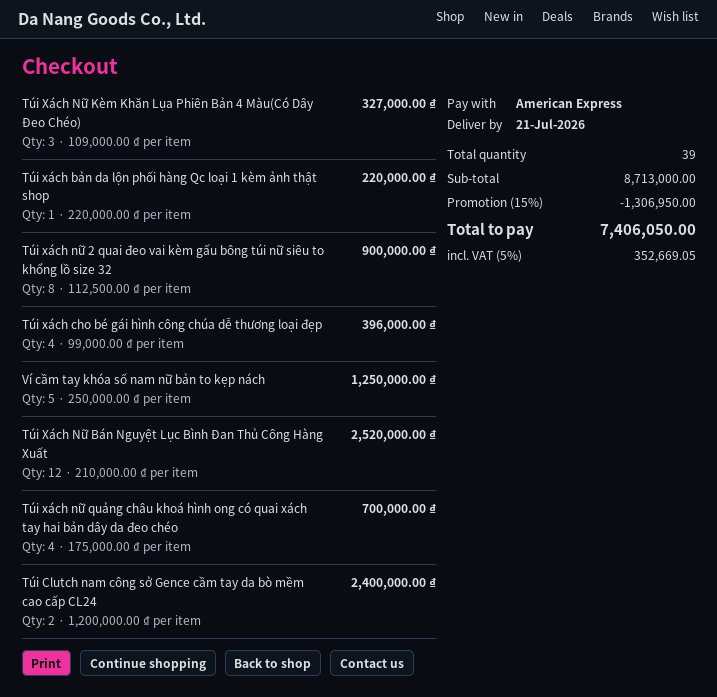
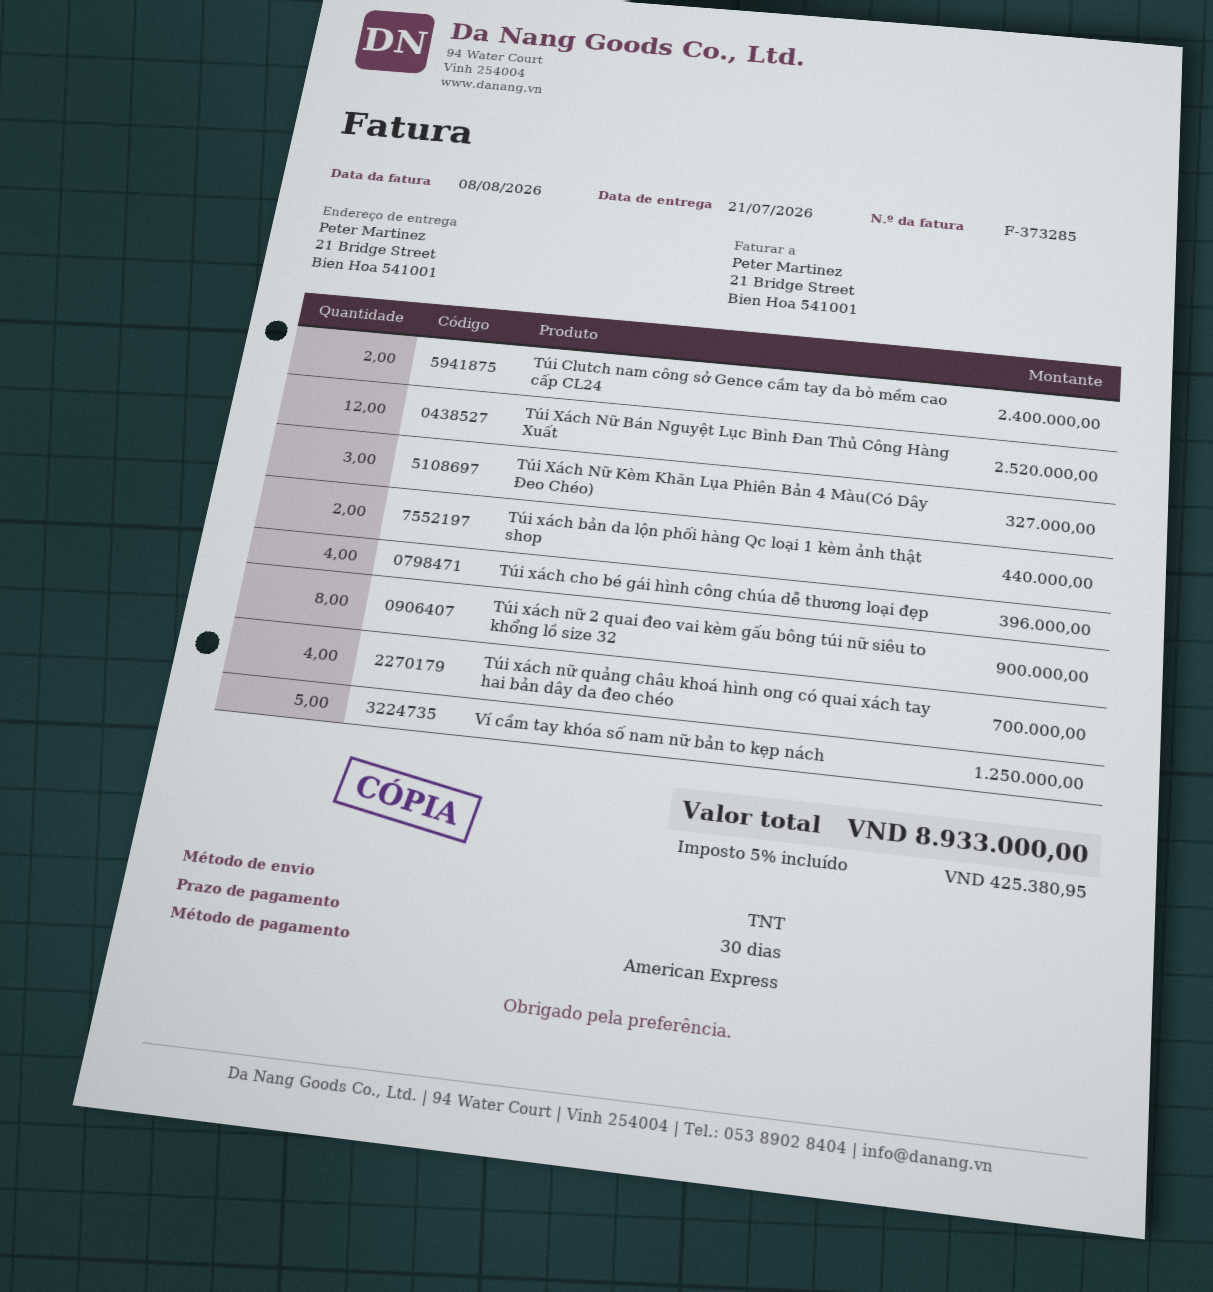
Túi xách bản da lộn phối hàng Qc loại 1 kèm ảnh thật shop: 1 for 220000.00 -> 2 for 440000.00
discount: 15% = 1306950.00 -> none
tax: 5% = 352669.05 -> 5% = 425380.95
total: 7406050.00 -> 8933000.00

